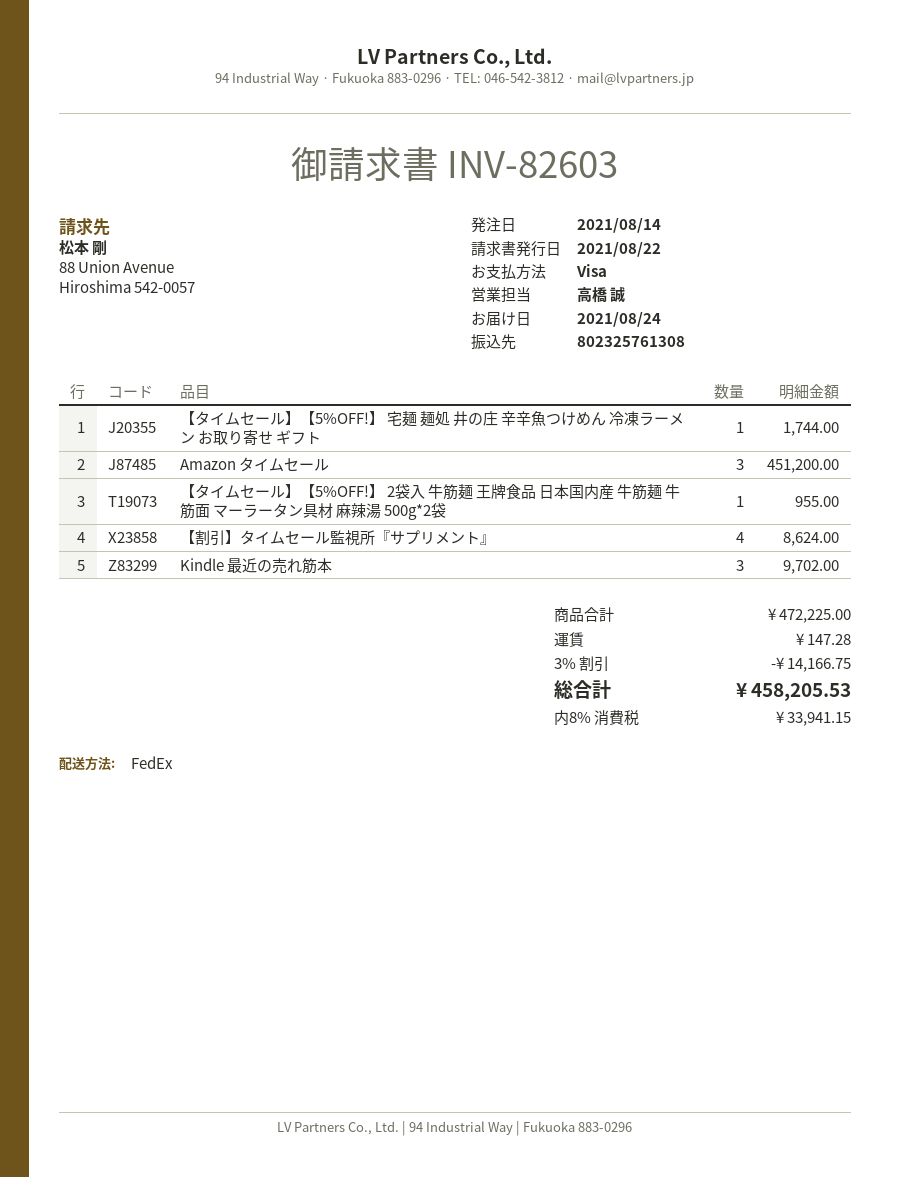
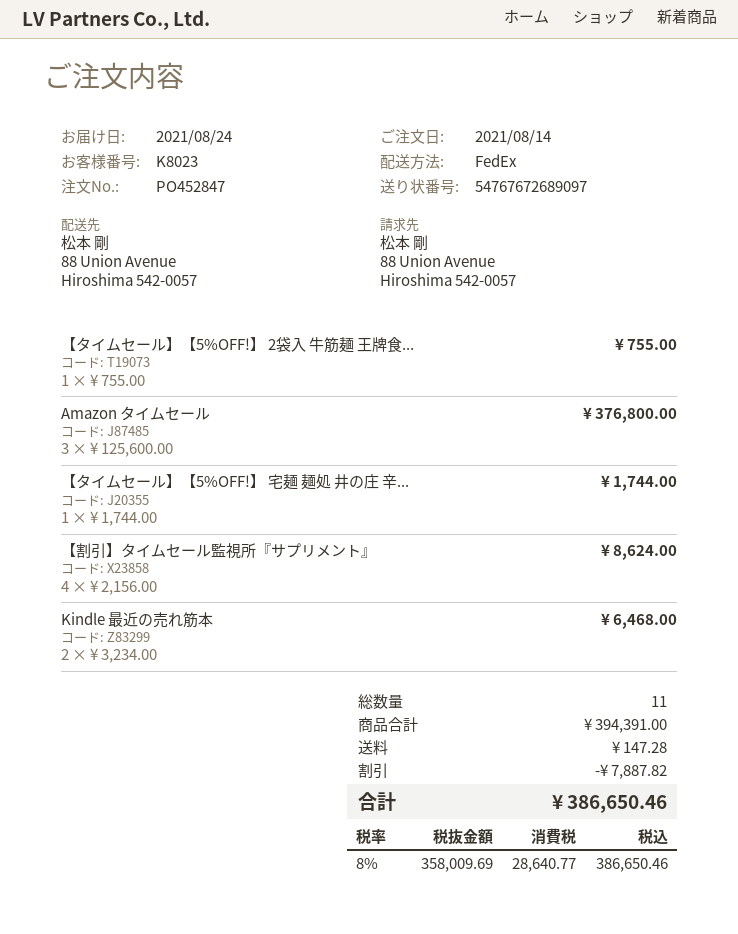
Amazon タイムセール: 3 for 451200.00 -> 3 for 376800.00
【タイムセール】【5%OFF!】 2袋入 牛筋麺 王牌食品 日本国内産 牛筋麺 牛筋面 マーラータン具材 麻辣湯 500g*2袋: 1 for 955.00 -> 1 for 755.00
Kindle 最近の売れ筋本: 3 for 9702.00 -> 2 for 6468.00
subtotal: 472225.00 -> 394391.00
discount: 14166.75 -> 7887.82
tax: 8% = 33941.15 -> 8% = 28640.77
total: 458205.53 -> 386650.46

